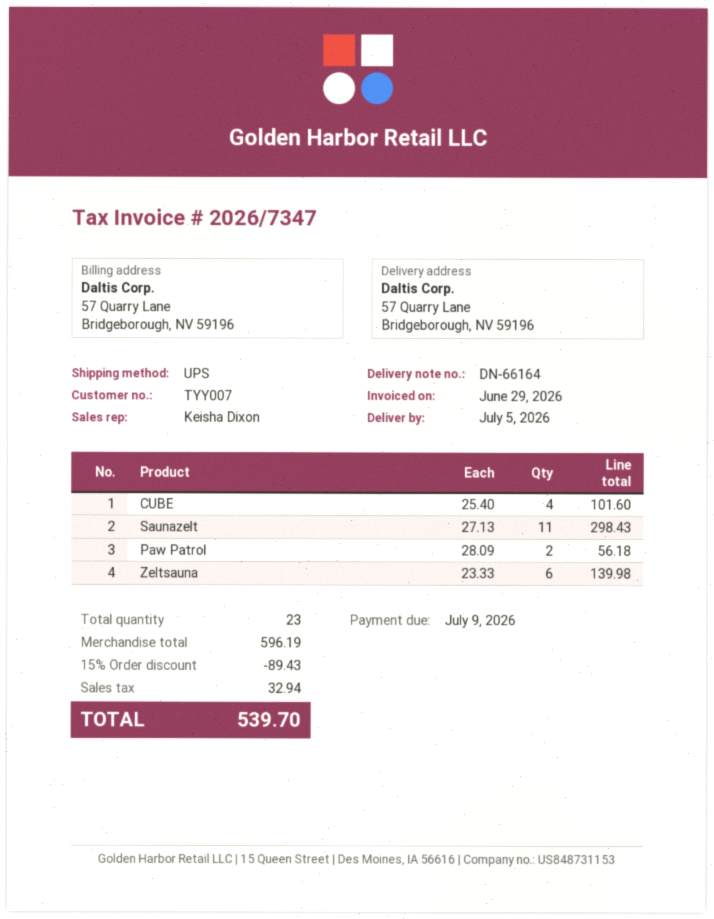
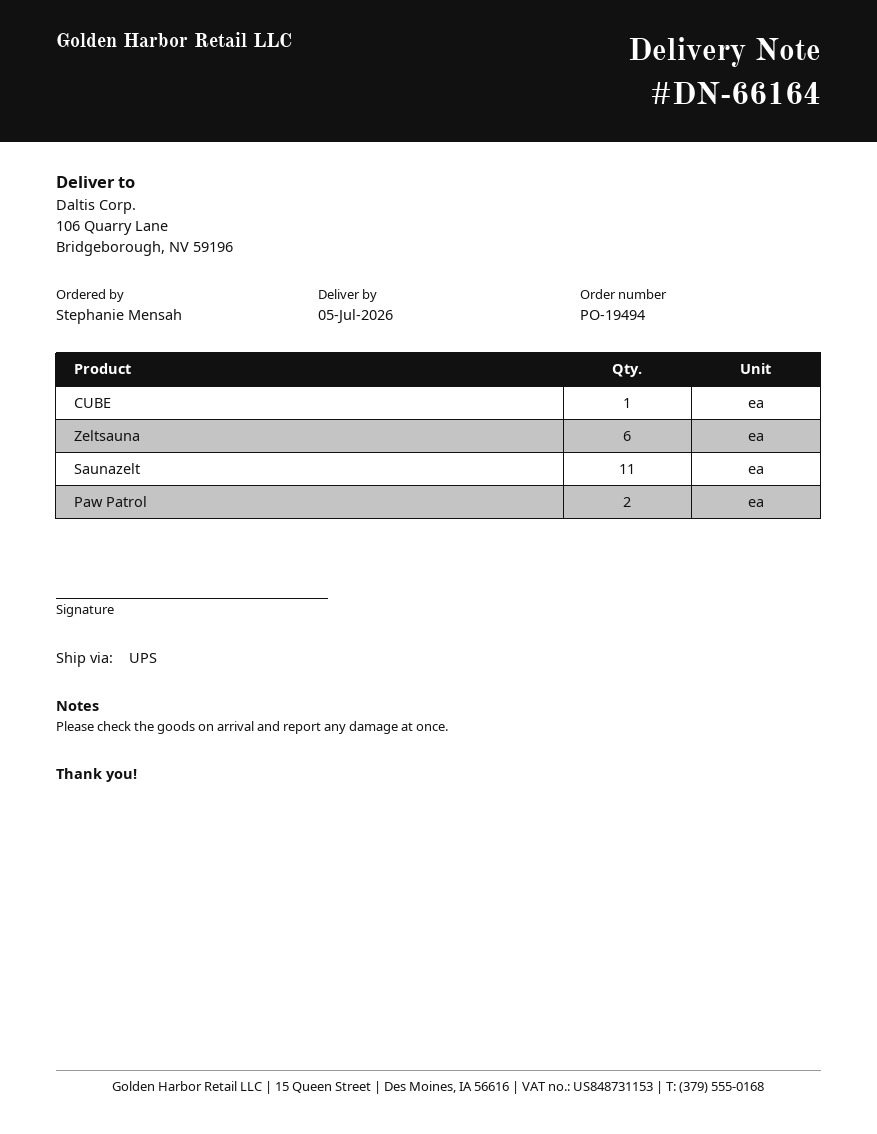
ship to: 57 Quarry Lane, Bridgeborough, NV 59196 -> 106 Quarry Lane, Bridgeborough, NV 59196
CUBE: 4 -> 1

